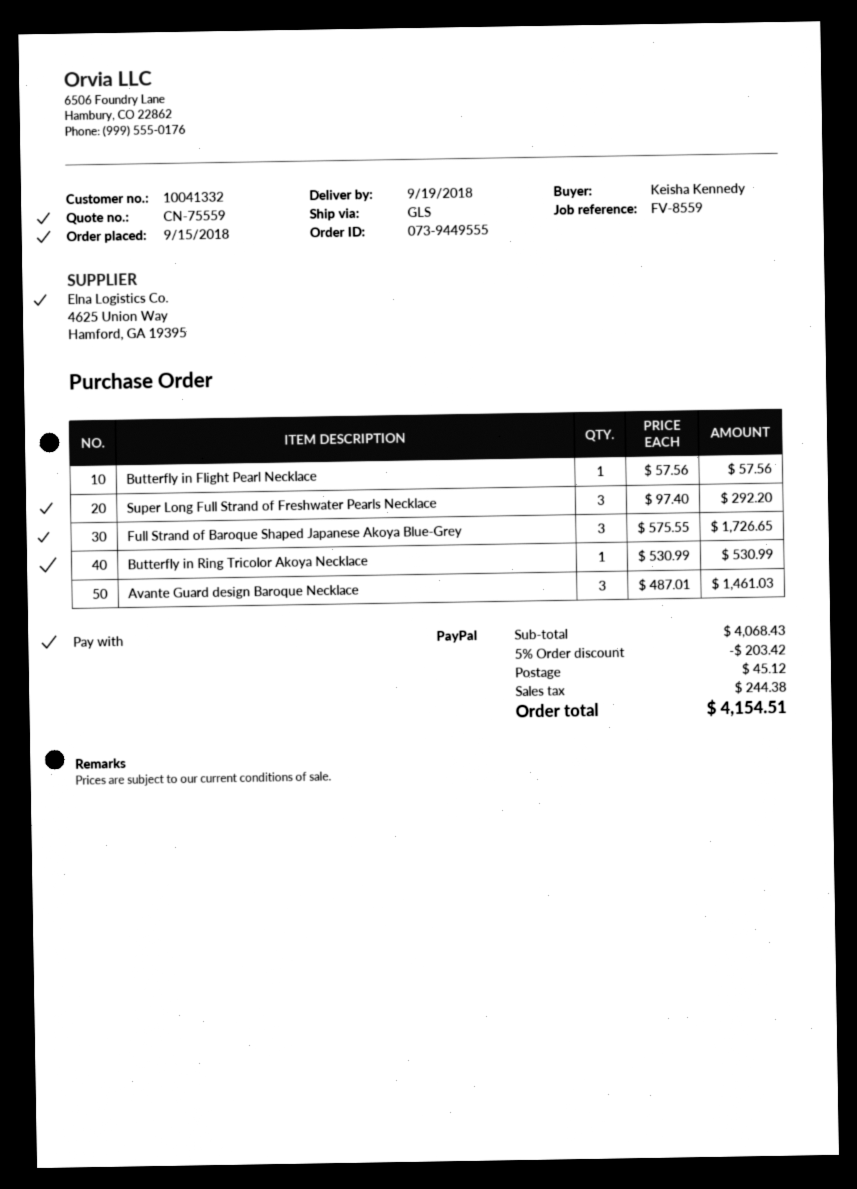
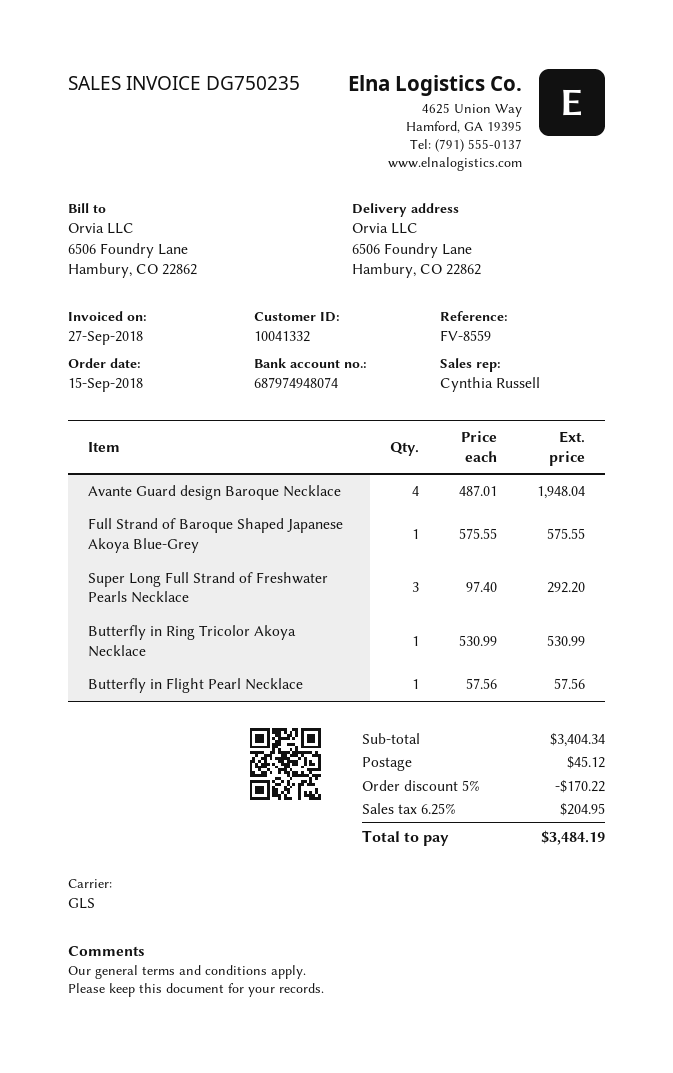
Full Strand of Baroque Shaped Japanese Akoya Blue-Grey: 3 x 575.55 = 1726.65 -> 1 x 575.55 = 575.55
Avante Guard design Baroque Necklace: 3 x 487.01 = 1461.03 -> 4 x 487.01 = 1948.04
subtotal: 4068.43 -> 3404.34
discount: 5% = 203.42 -> 5% = 170.22
tax: 244.38 -> 204.95
total: 4154.51 -> 3484.19

